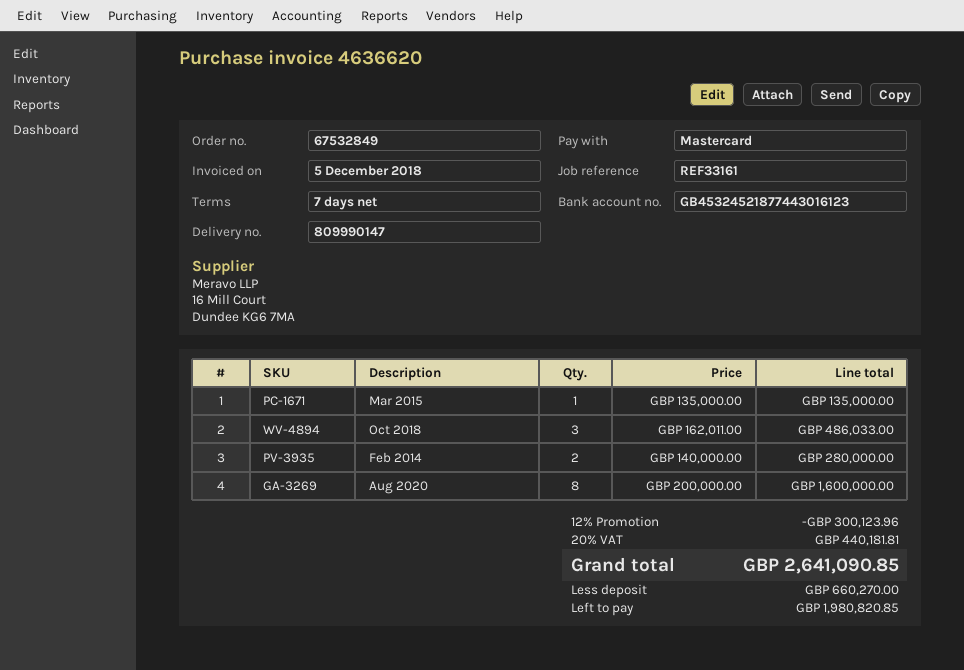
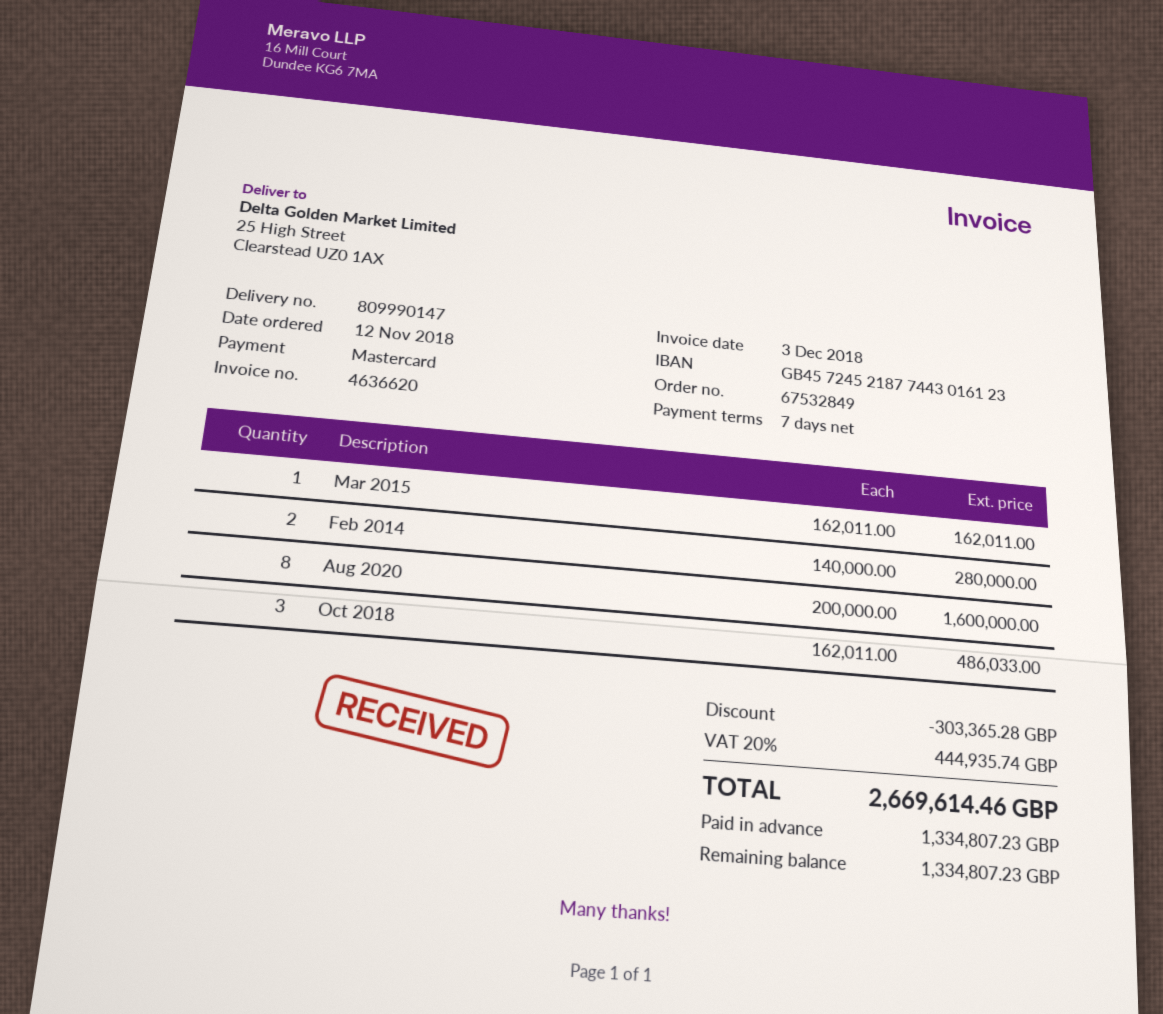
invoice date: 2018-12-05 -> 2018-12-03
bank account: GB45324521877443016123 -> GB45724521877443016123
Mar 2015: 1 x 135000.00 = 135000.00 -> 1 x 162011.00 = 162011.00
discount: 300123.96 -> 303365.28
tax: 20% = 440181.81 -> 20% = 444935.74
total: 2641090.85 -> 2669614.46
deposit: 660270.00 -> 1334807.23
balance: 1980820.85 -> 1334807.23

